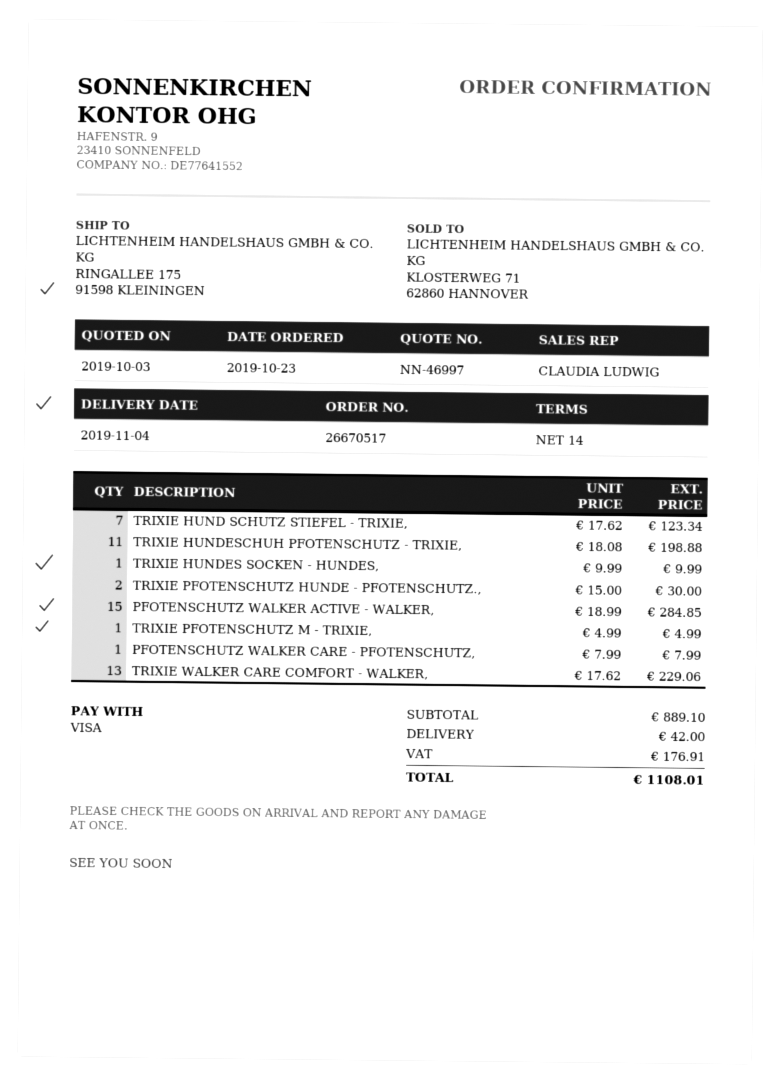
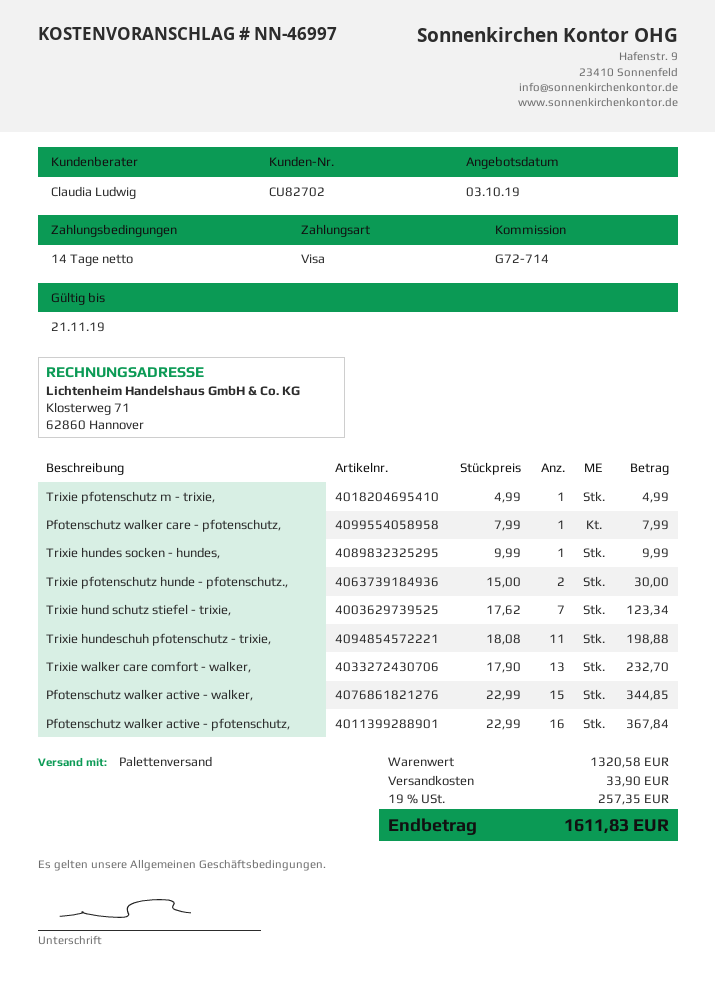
PFOTENSCHUTZ WALKER ACTIVE - WALKER,: 15 x 18.99 = 284.85 -> 15 x 22.99 = 344.85
TRIXIE WALKER CARE COMFORT - WALKER,: 13 x 17.62 = 229.06 -> 13 x 17.90 = 232.70
Pfotenschutz walker active - pfotenschutz,: none -> 16 x 22.99 = 367.84
subtotal: 889.10 -> 1320.58
shipping: 42.00 -> 33.90
tax: 176.91 -> 257.35
total: 1108.01 -> 1611.83

